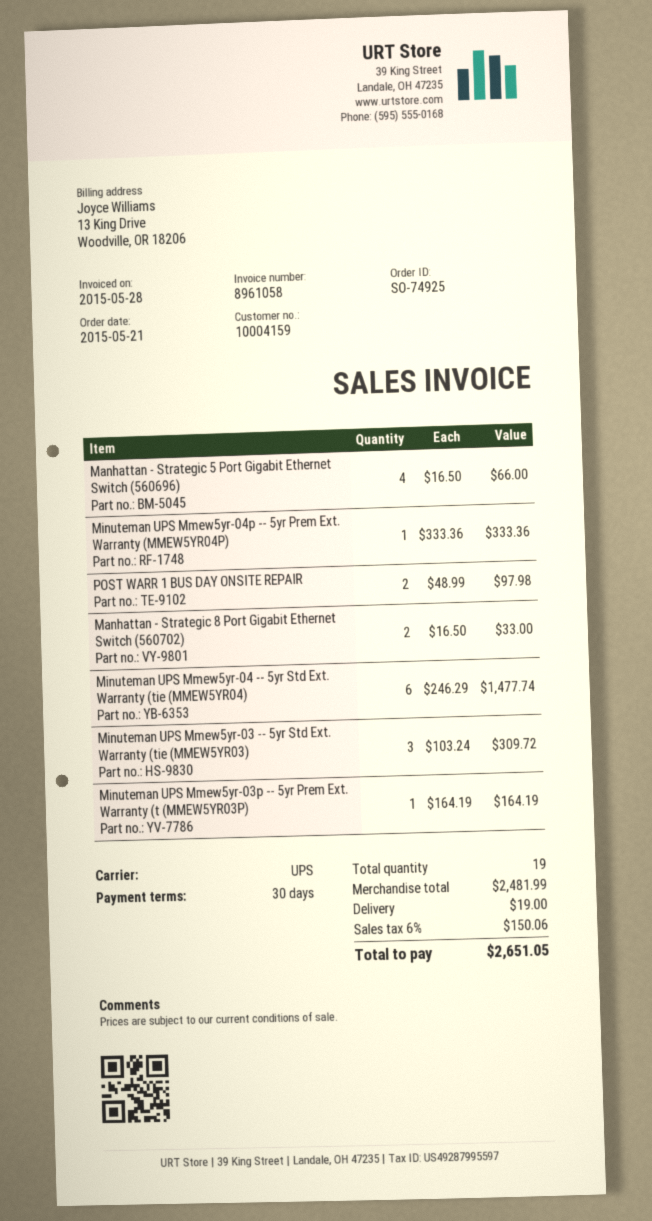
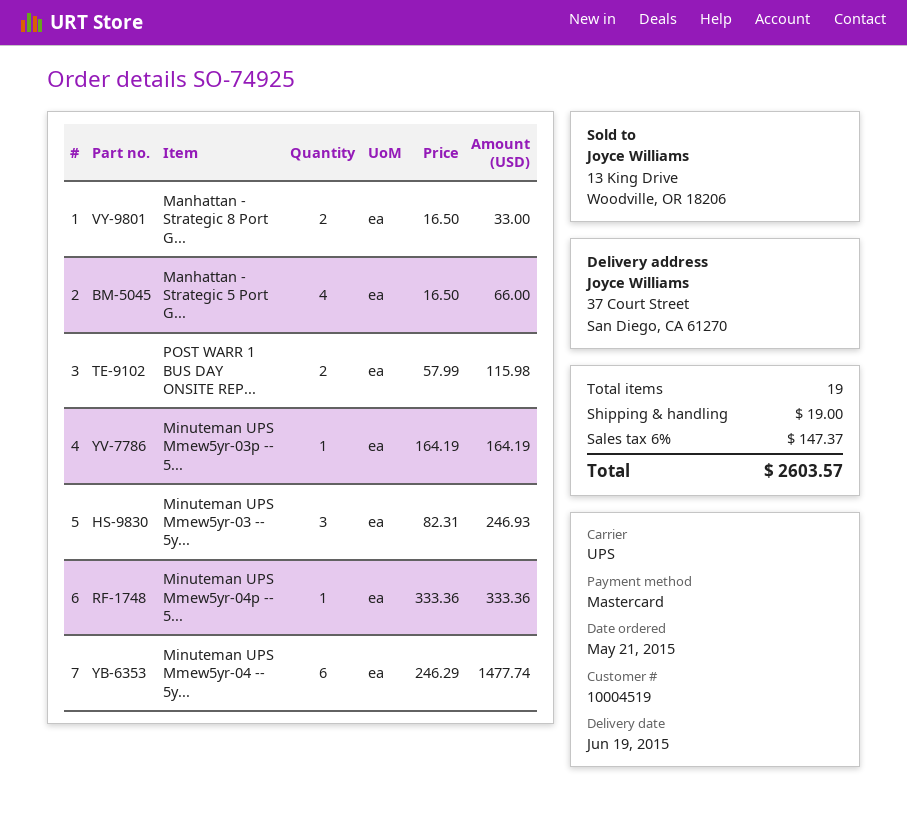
customer number: 10004159 -> 10004519
POST WARR 1 BUS DAY ONSITE REPAIR: 2 x 48.99 = 97.98 -> 2 x 57.99 = 115.98
Minuteman UPS Mmew5yr-03 -- 5yr Std Ext. Warranty (tie (MMEW5YR03): 3 x 103.24 = 309.72 -> 3 x 82.31 = 246.93
tax: 6% = 150.06 -> 6% = 147.37
total: 2651.05 -> 2603.57

